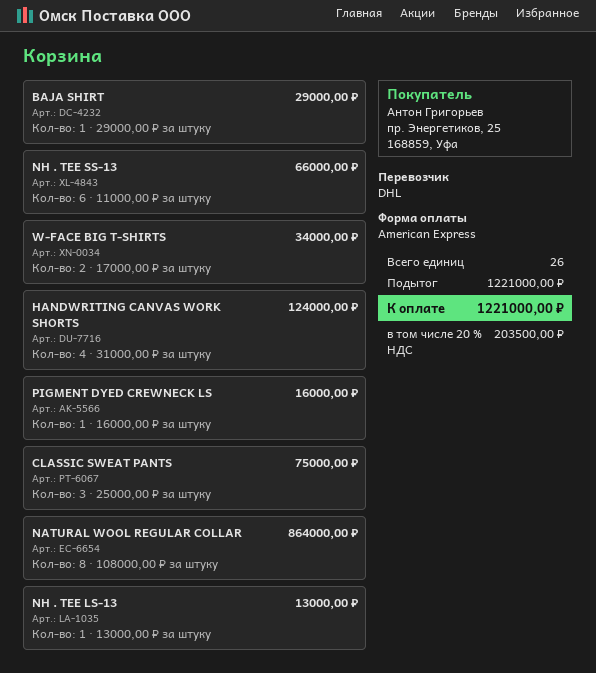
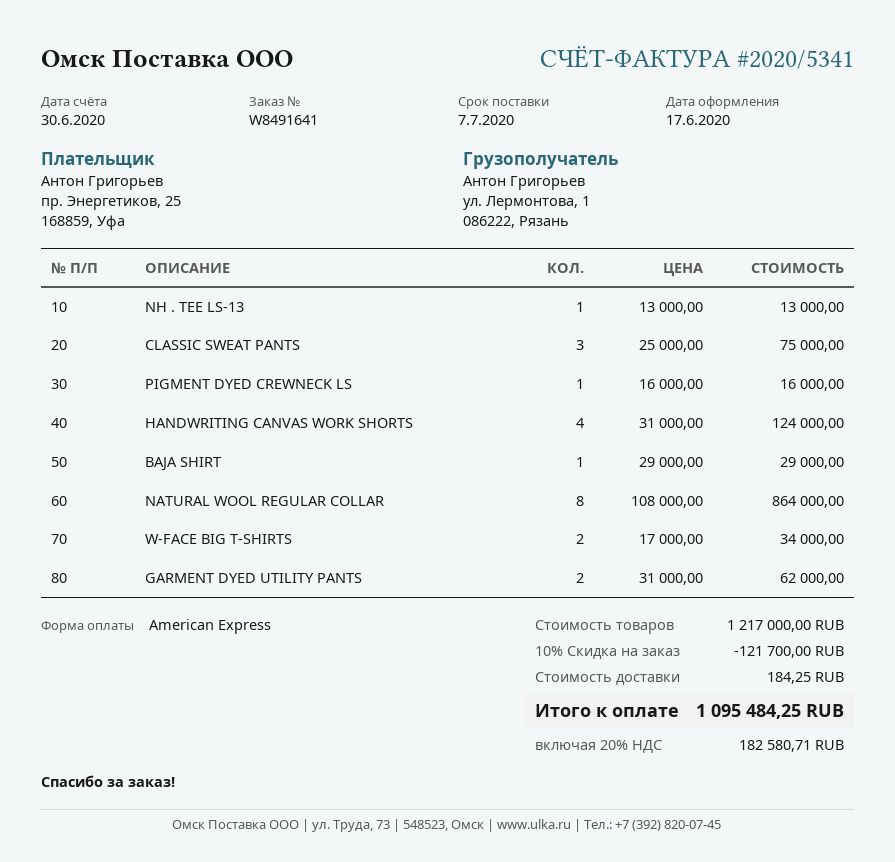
NH . TEE SS-13: 6 x 11000.00 = 66000.00 -> none
GARMENT DYED UTILITY PANTS: none -> 2 x 31000.00 = 62000.00
subtotal: 1221000.00 -> 1217000.00
discount: none -> 10% = 121700.00
shipping: none -> 184.25
tax: 20% = 203500.00 -> 20% = 182580.71
total: 1221000.00 -> 1095484.25

